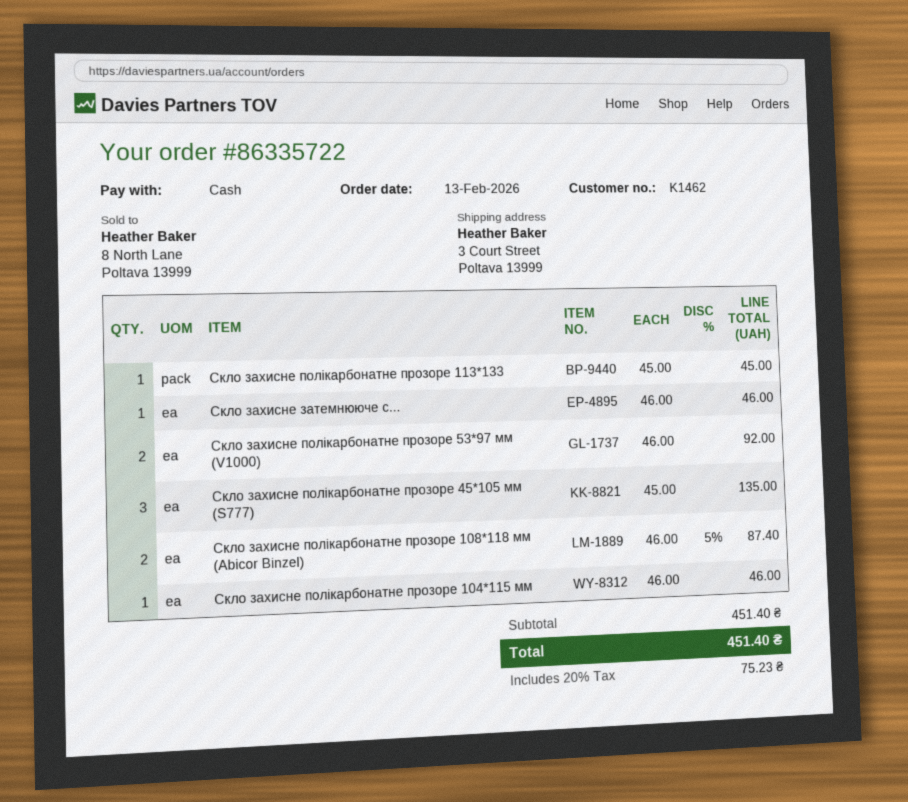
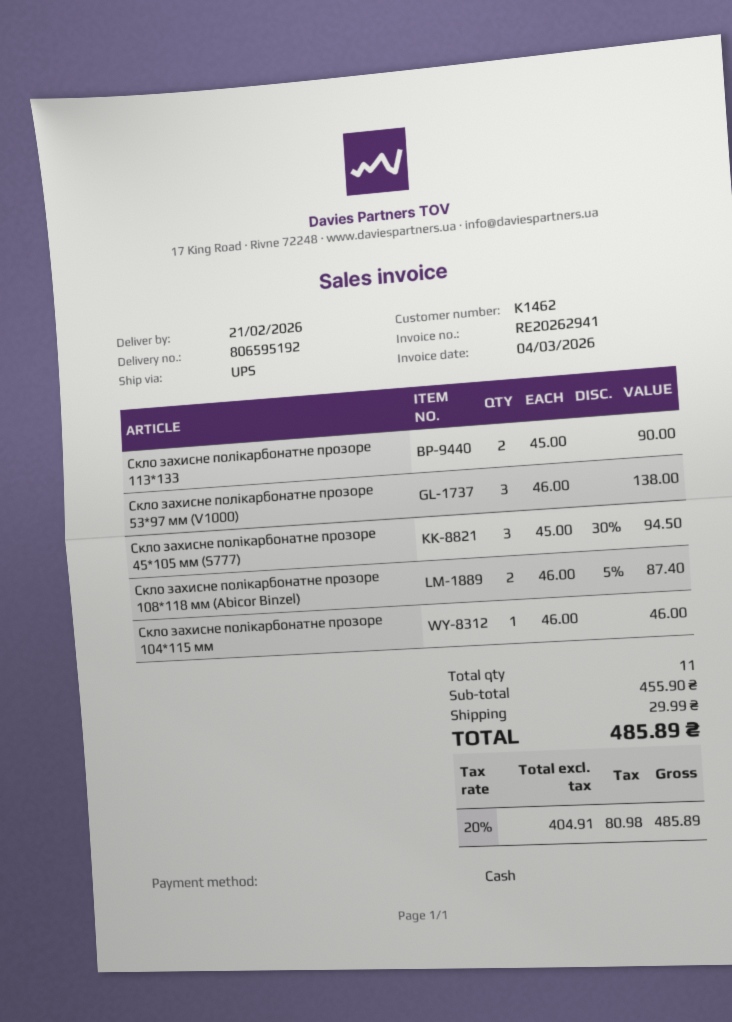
Скло захисне полікарбонатне прозоре 113*133: 1 x 45.00 = 45.00 -> 2 x 45.00 = 90.00
Скло захисне затемнююче с...: 1 x 46.00 = 46.00 -> none
Скло захисне полікарбонатне прозоре 53*97 мм (V1000): 2 x 46.00 = 92.00 -> 3 x 46.00 = 138.00
Скло захисне полікарбонатне прозоре 45*105 мм (S777): 3 x 45.00 = 135.00 -> 3 x 45.00 - 30% = 94.50
subtotal: 451.40 -> 455.90
shipping: none -> 29.99
tax: 20% = 75.23 -> 20% = 80.98
total: 451.40 -> 485.89

